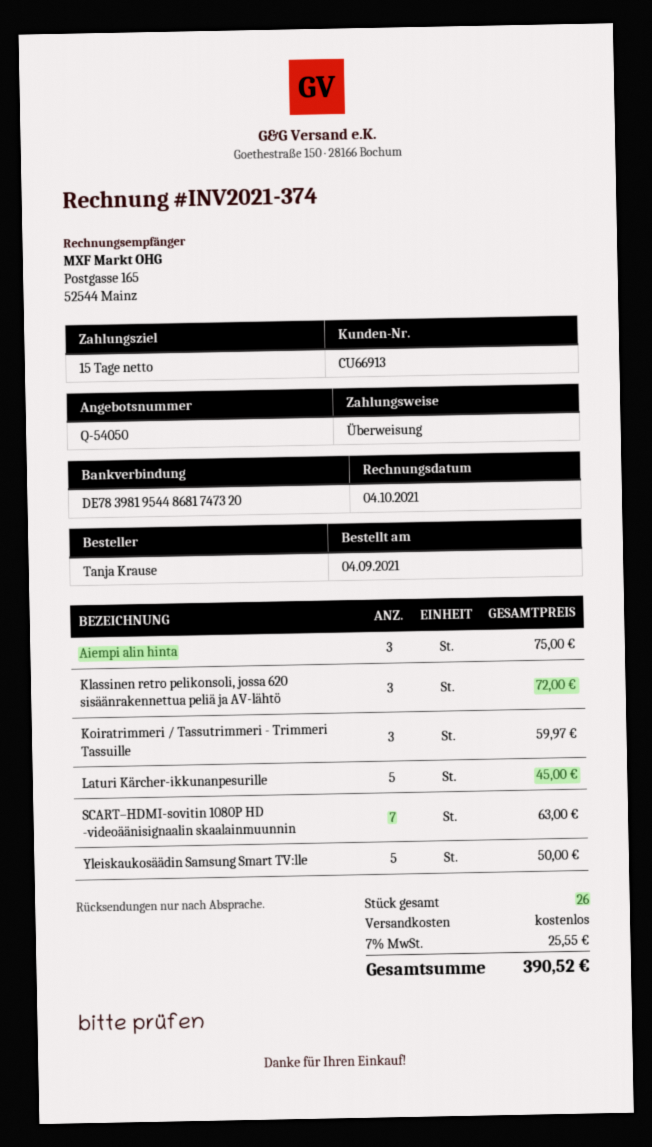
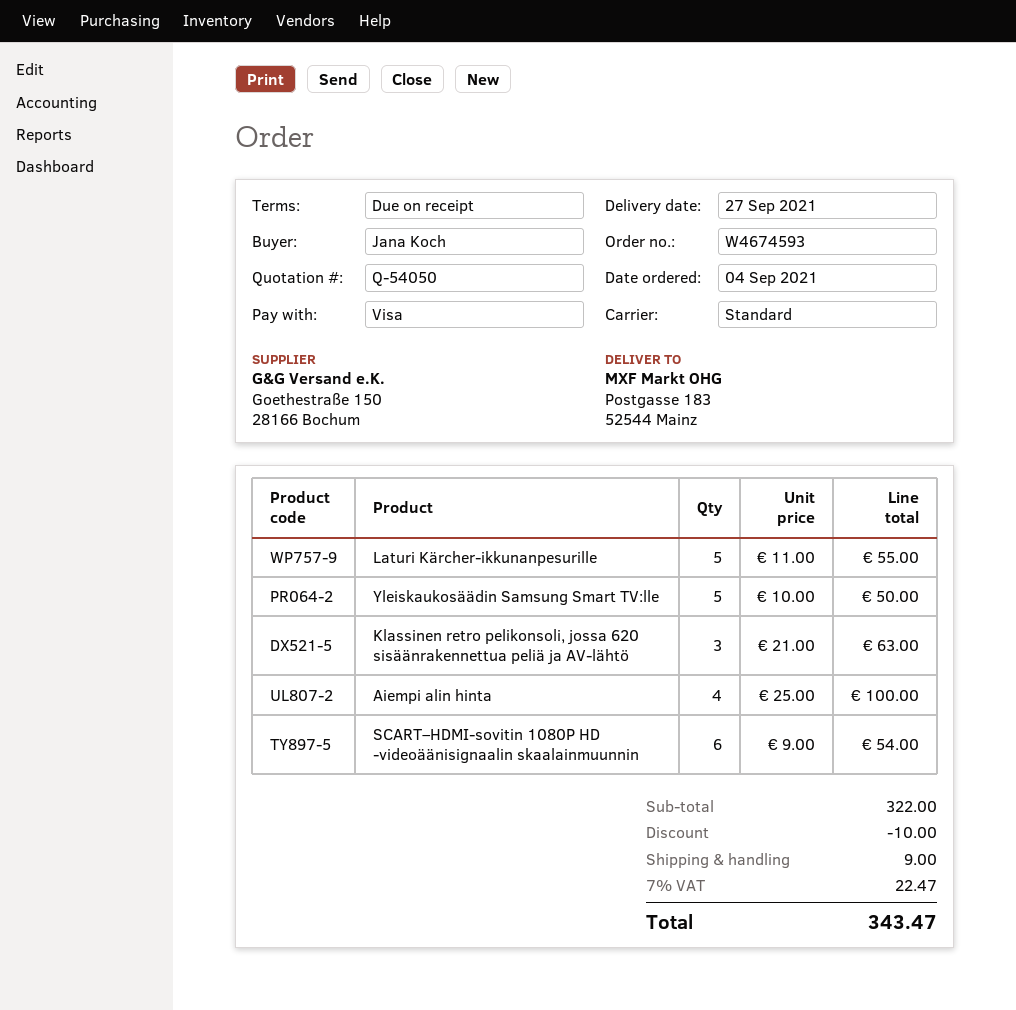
payment terms: 15 days -> on receipt
ordered by: Tanja Krause -> Jana Koch
payment method: bank transfer -> Visa
Aiempi alin hinta: 3 for 75.00 -> 4 for 100.00
Klassinen retro pelikonsoli, jossa 620 sisäänrakennettua peliä ja AV-lähtö: 3 for 72.00 -> 3 for 63.00
Koiratrimmeri / Tassutrimmeri - Trimmeri Tassuille: 3 for 59.97 -> none
Laturi Kärcher-ikkunanpesurille: 5 for 45.00 -> 5 for 55.00
SCART–HDMI-sovitin 1080P HD -videoäänisignaalin skaalainmuunnin: 7 for 63.00 -> 6 for 54.00
discount: none -> 10.00
shipping: 0.00 -> 9.00
tax: 7% = 25.55 -> 7% = 22.47
total: 390.52 -> 343.47

